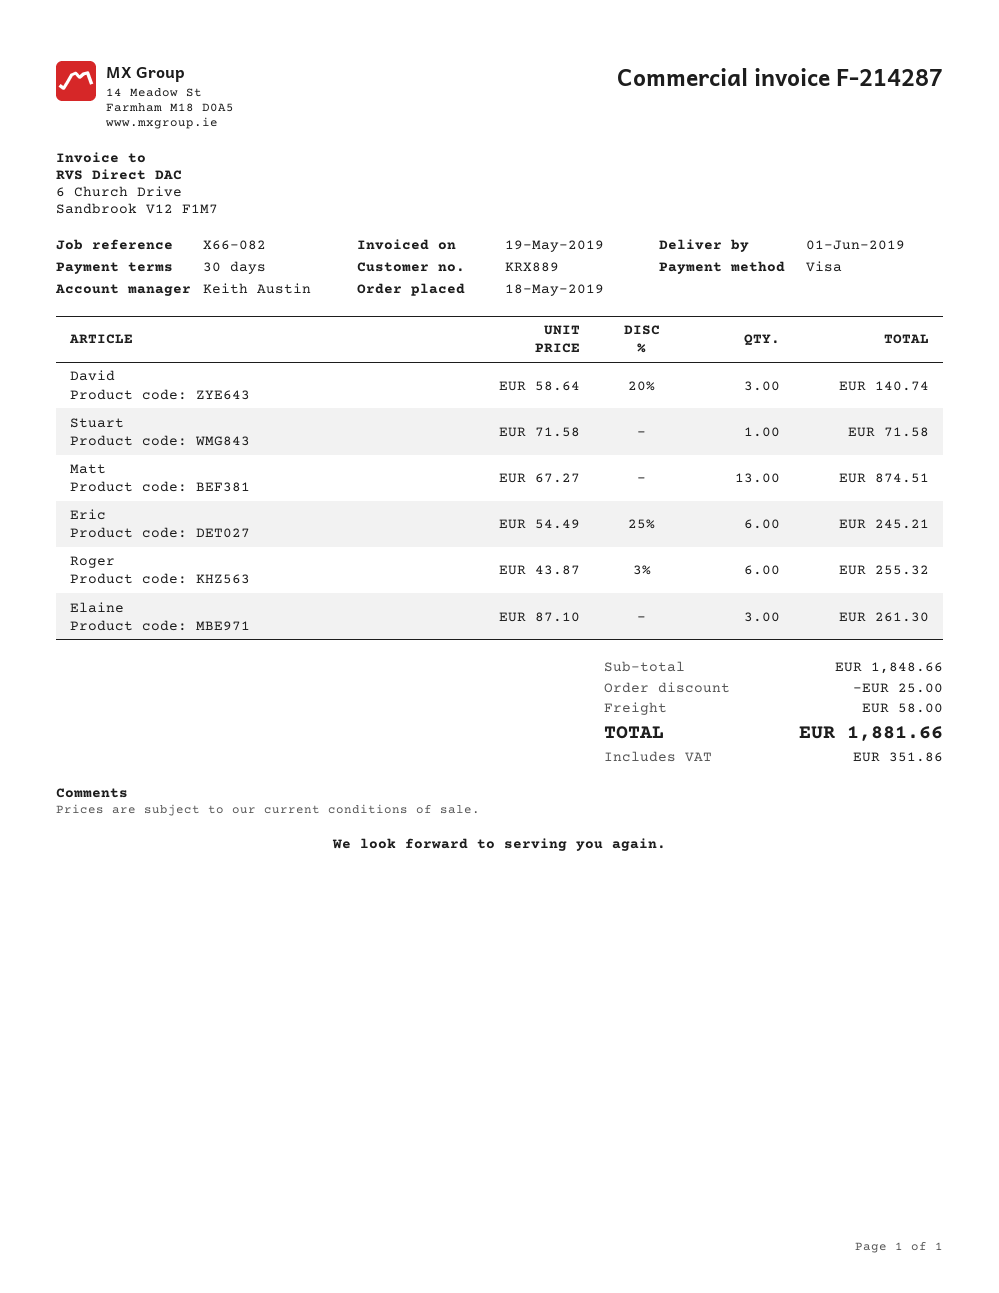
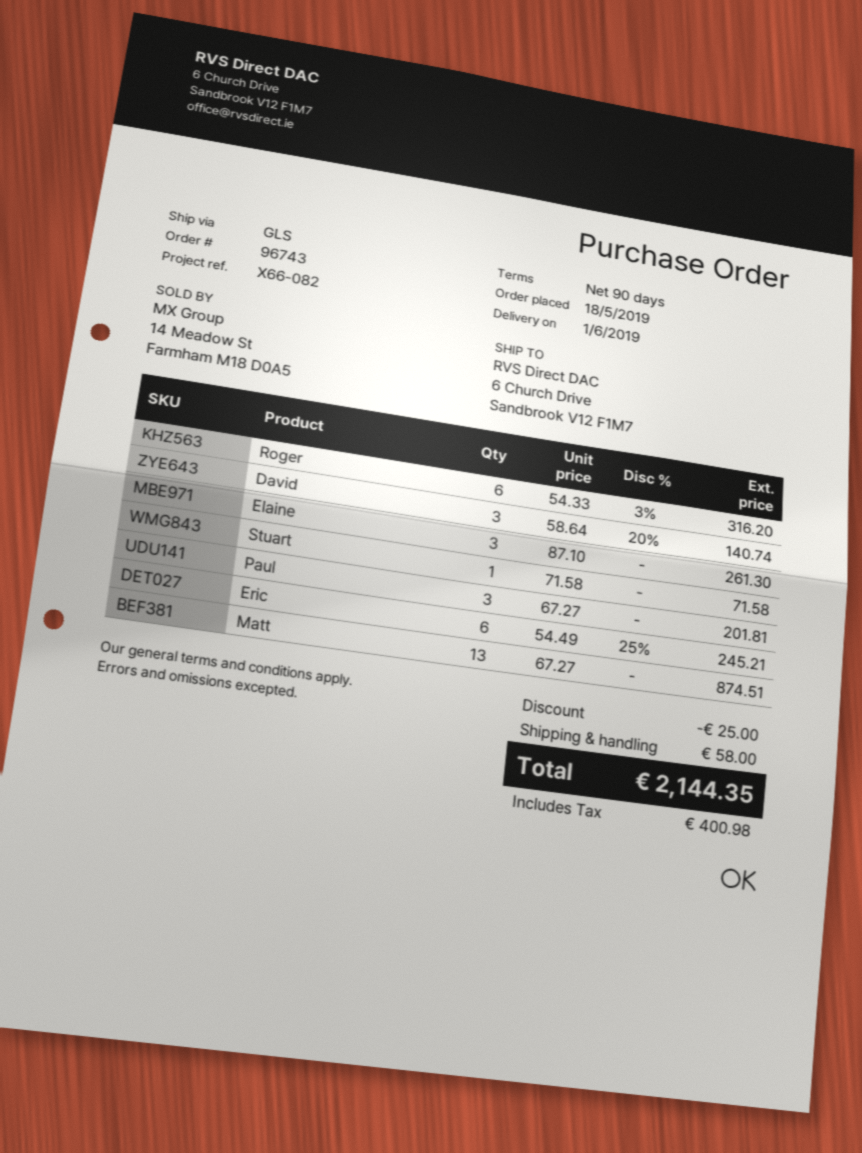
payment terms: 30 days -> 90 days
Roger: 6 x 43.87 - 3% = 255.32 -> 6 x 54.33 - 3% = 316.20
Paul: none -> 3 x 67.27 = 201.81
tax: 351.86 -> 400.98
total: 1881.66 -> 2144.35

